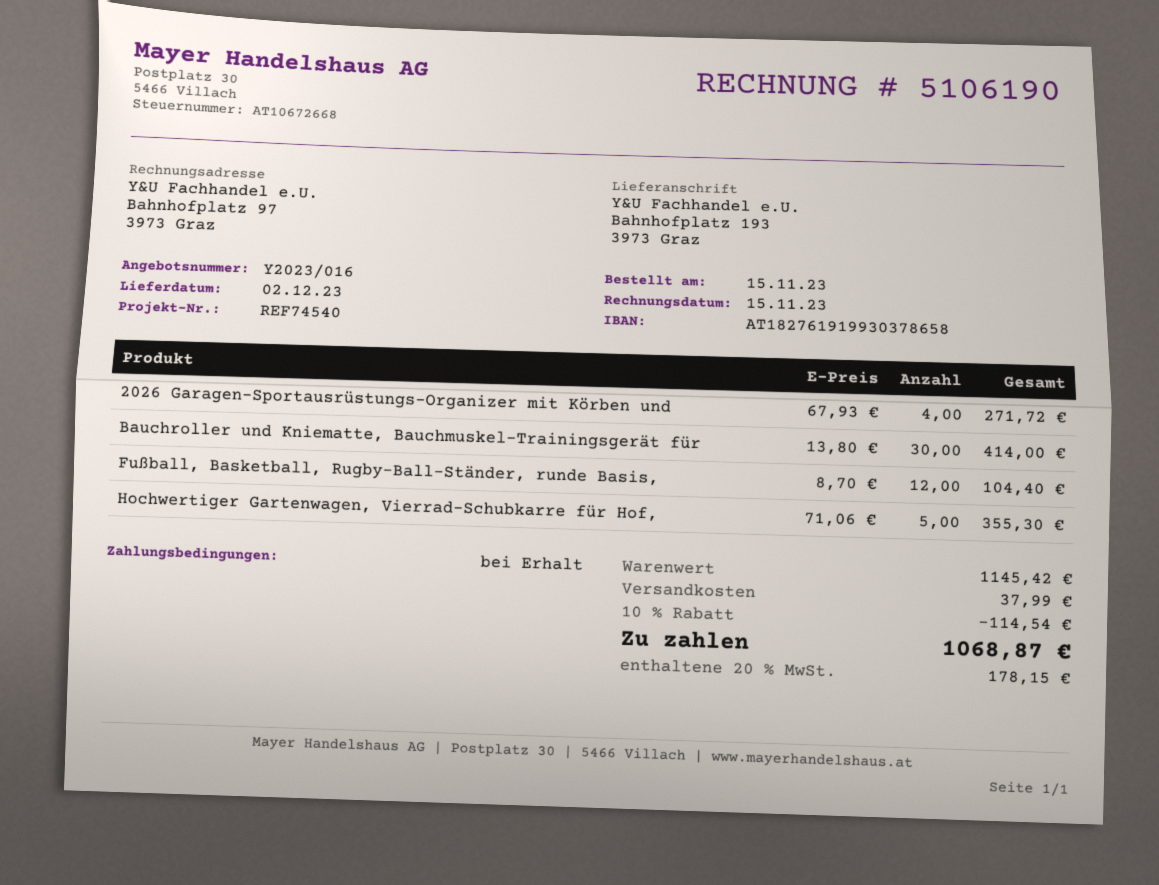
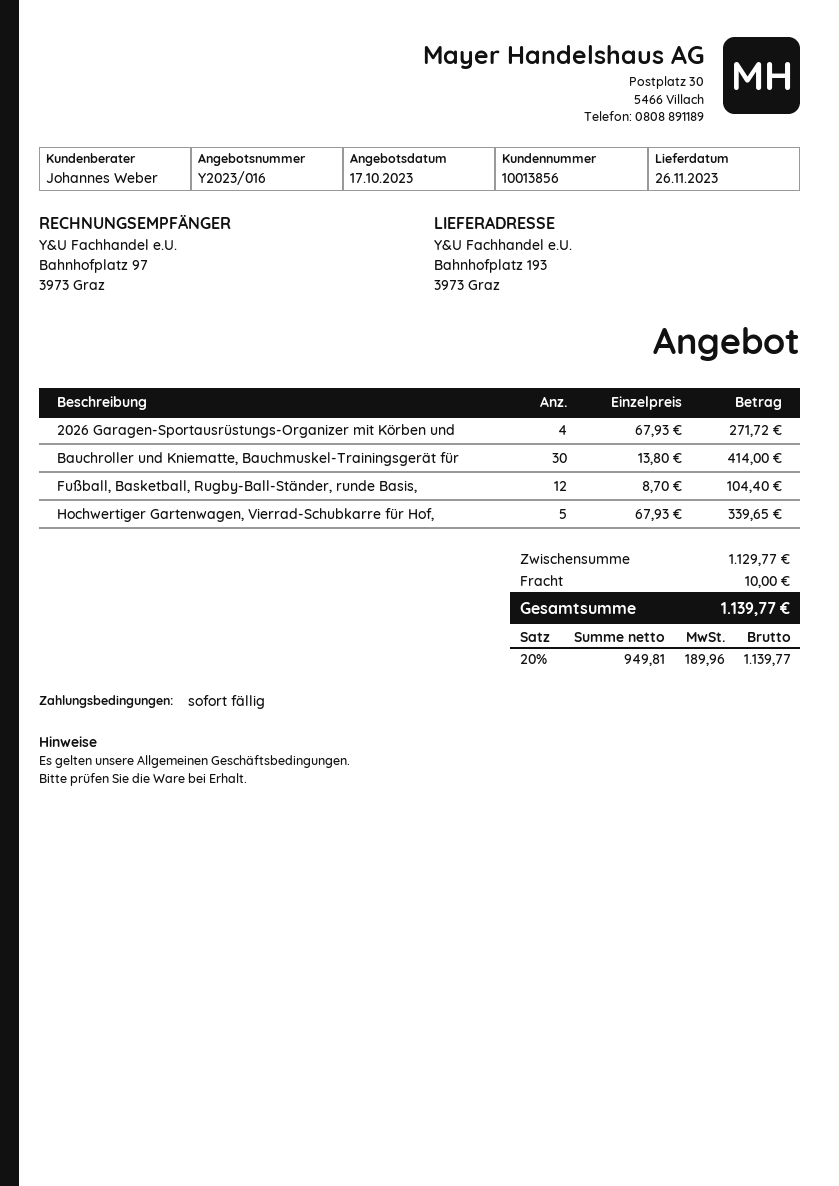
delivery date: 2023-12-02 -> 2023-11-26
Hochwertiger Gartenwagen, Vierrad-Schubkarre für Hof,: 5 x 71.06 = 355.30 -> 5 x 67.93 = 339.65
subtotal: 1145.42 -> 1129.77
discount: 10% = 114.54 -> none
shipping: 37.99 -> 10.00
tax: 20% = 178.15 -> 20% = 189.96
total: 1068.87 -> 1139.77

